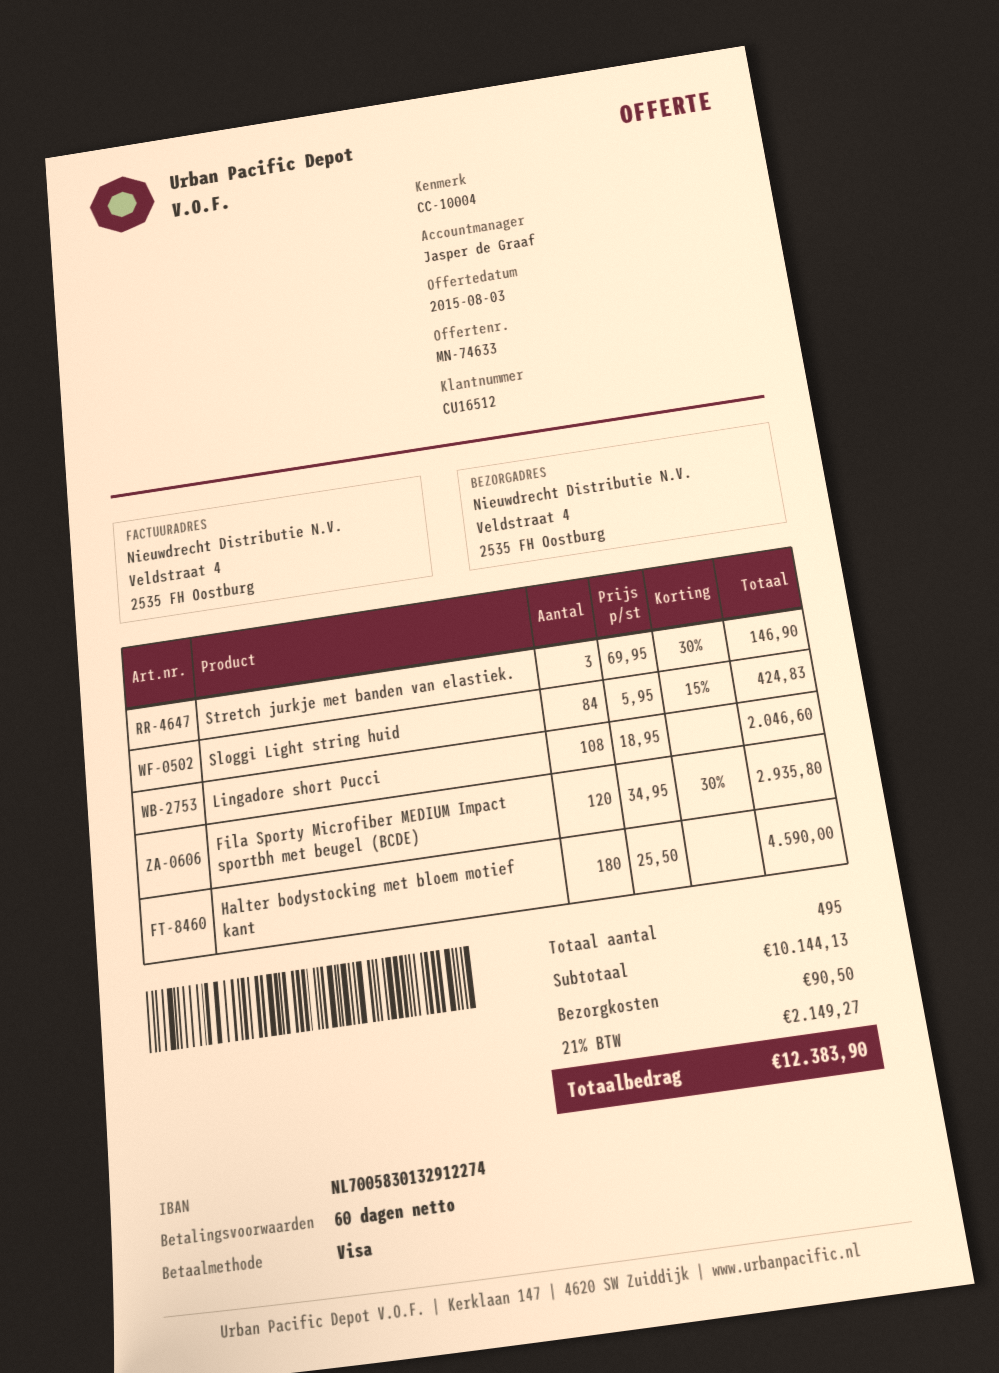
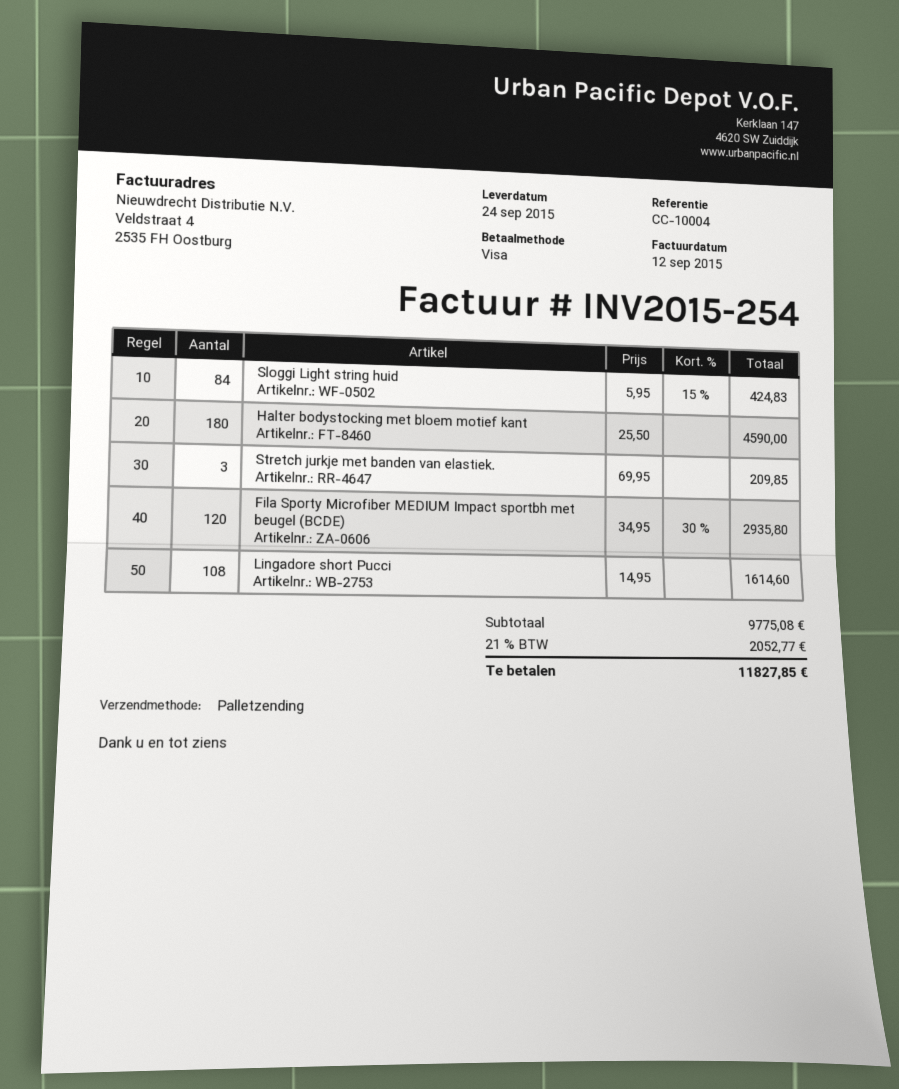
Stretch jurkje met banden van elastiek.: 3 x 69.95 - 30% = 146.90 -> 3 x 69.95 = 209.85
Lingadore short Pucci: 108 x 18.95 = 2046.60 -> 108 x 14.95 = 1614.60
subtotal: 10144.13 -> 9775.08
shipping: 90.50 -> none
tax: 21% = 2149.27 -> 21% = 2052.77
total: 12383.90 -> 11827.85

